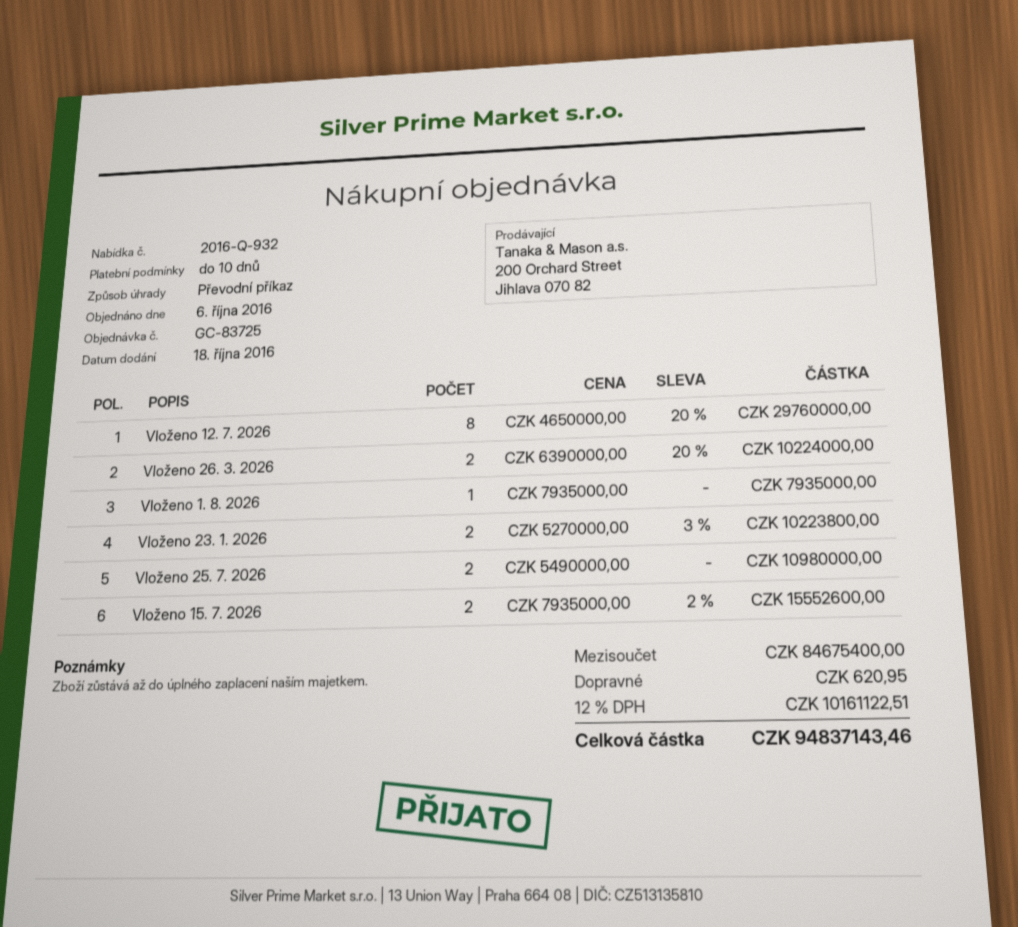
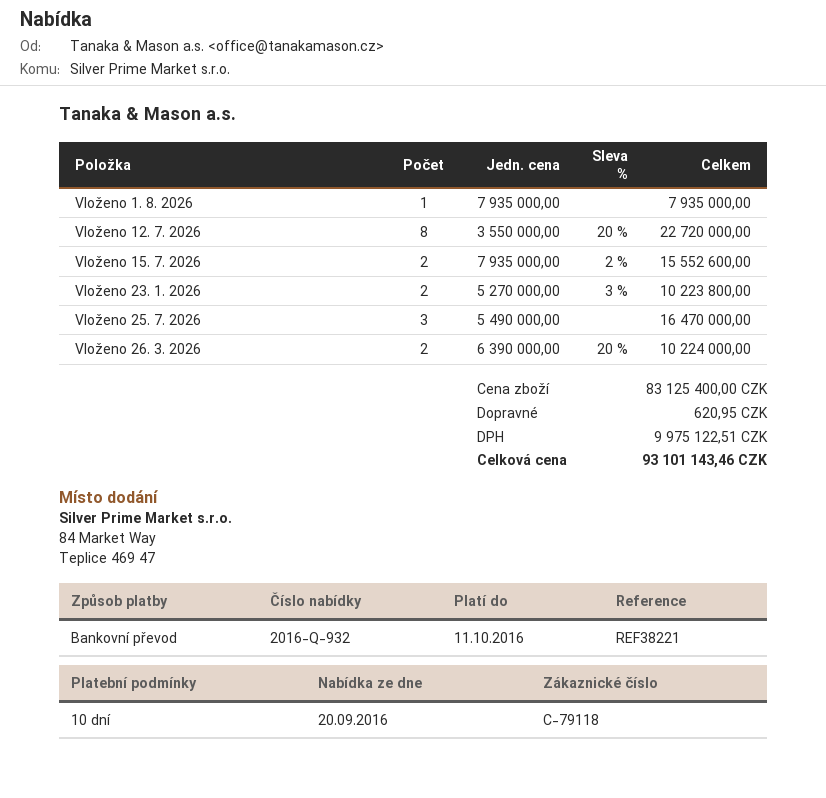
Vloženo 12. 7. 2026: 8 x 4650000.00 - 20% = 29760000.00 -> 8 x 3550000.00 - 20% = 22720000.00
Vloženo 25. 7. 2026: 2 x 5490000.00 = 10980000.00 -> 3 x 5490000.00 = 16470000.00
subtotal: 84675400.00 -> 83125400.00
tax: 10161122.51 -> 9975122.51
total: 94837143.46 -> 93101143.46

